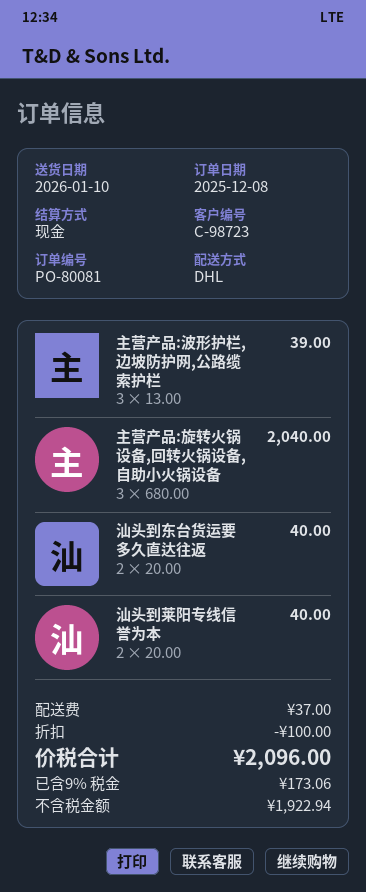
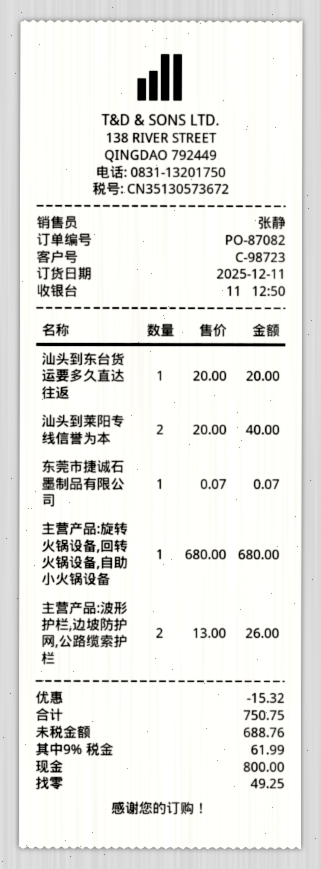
order number: PO-80081 -> PO-87082
order date: 2025-12-08 -> 2025-12-11
主营产品:波形护栏,边坡防护网,公路缆索护栏: 3 x 13.00 = 39.00 -> 2 x 13.00 = 26.00
主营产品:旋转火锅设备,回转火锅设备,自助小火锅设备: 3 x 680.00 = 2040.00 -> 1 x 680.00 = 680.00
汕头到东台货运要多久直达往返: 2 x 20.00 = 40.00 -> 1 x 20.00 = 20.00
东莞市捷诚石墨制品有限公司: none -> 1 x 0.07 = 0.07
discount: 100.00 -> 15.32
shipping: 37.00 -> none
net: 1922.94 -> 688.76
tax: 9% = 173.06 -> 9% = 61.99
total: 2096.00 -> 750.75

